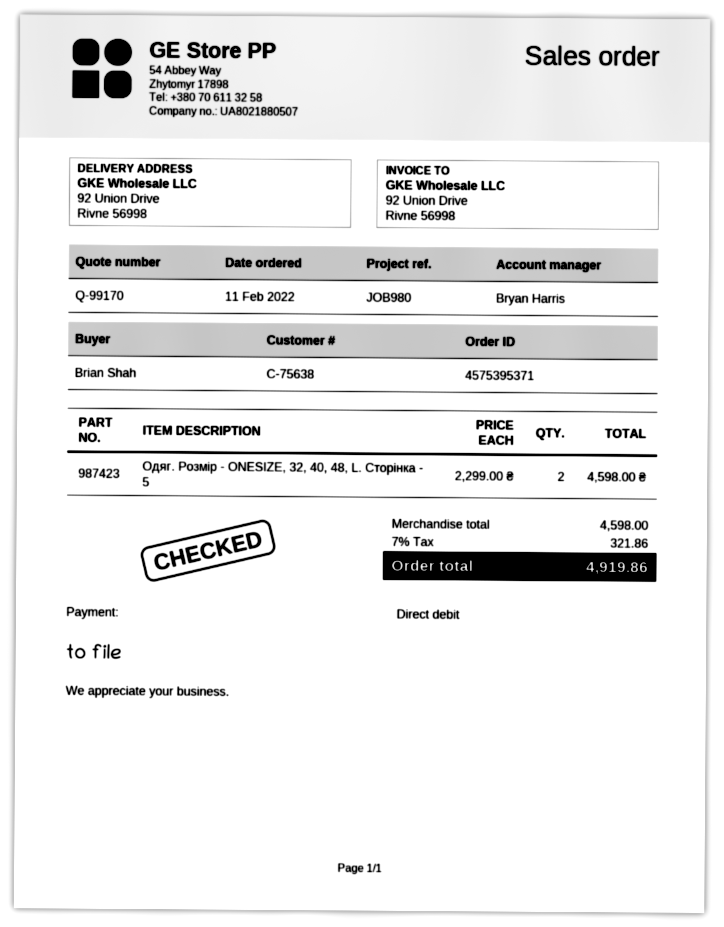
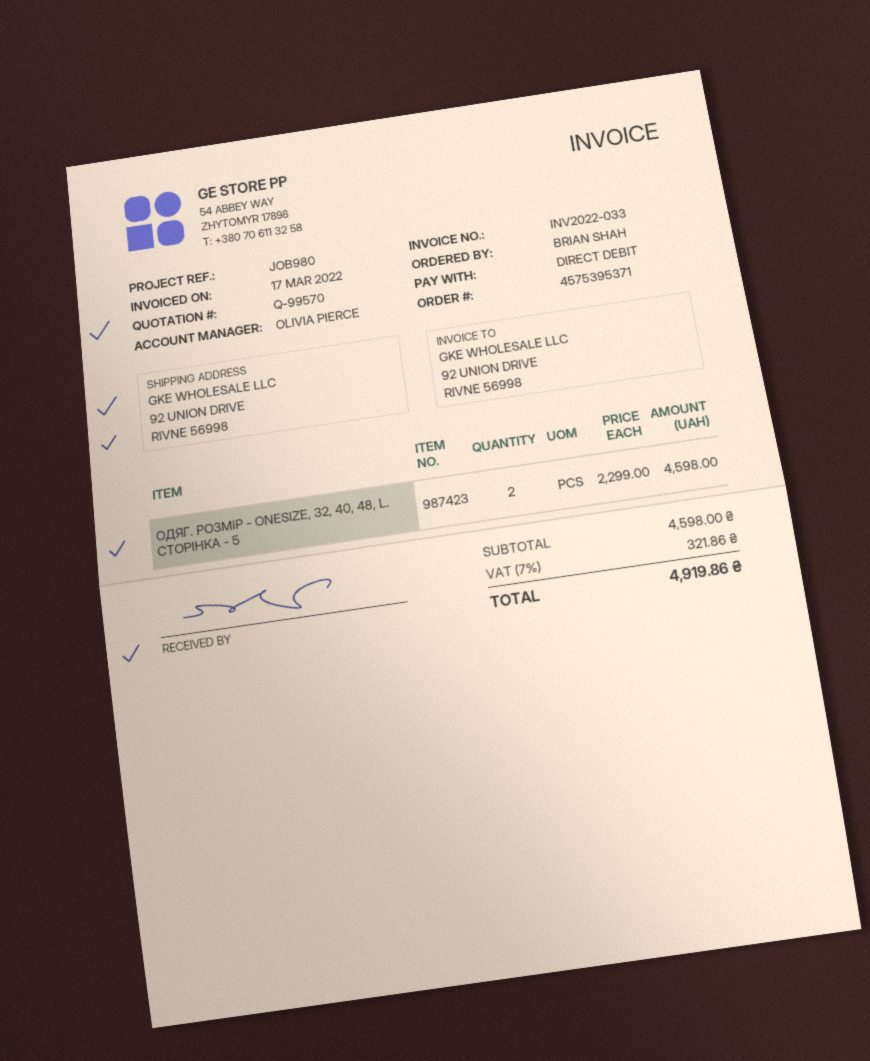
quote number: Q-99170 -> Q-99570
sales rep: Bryan Harris -> OLIVIA PIERCE

